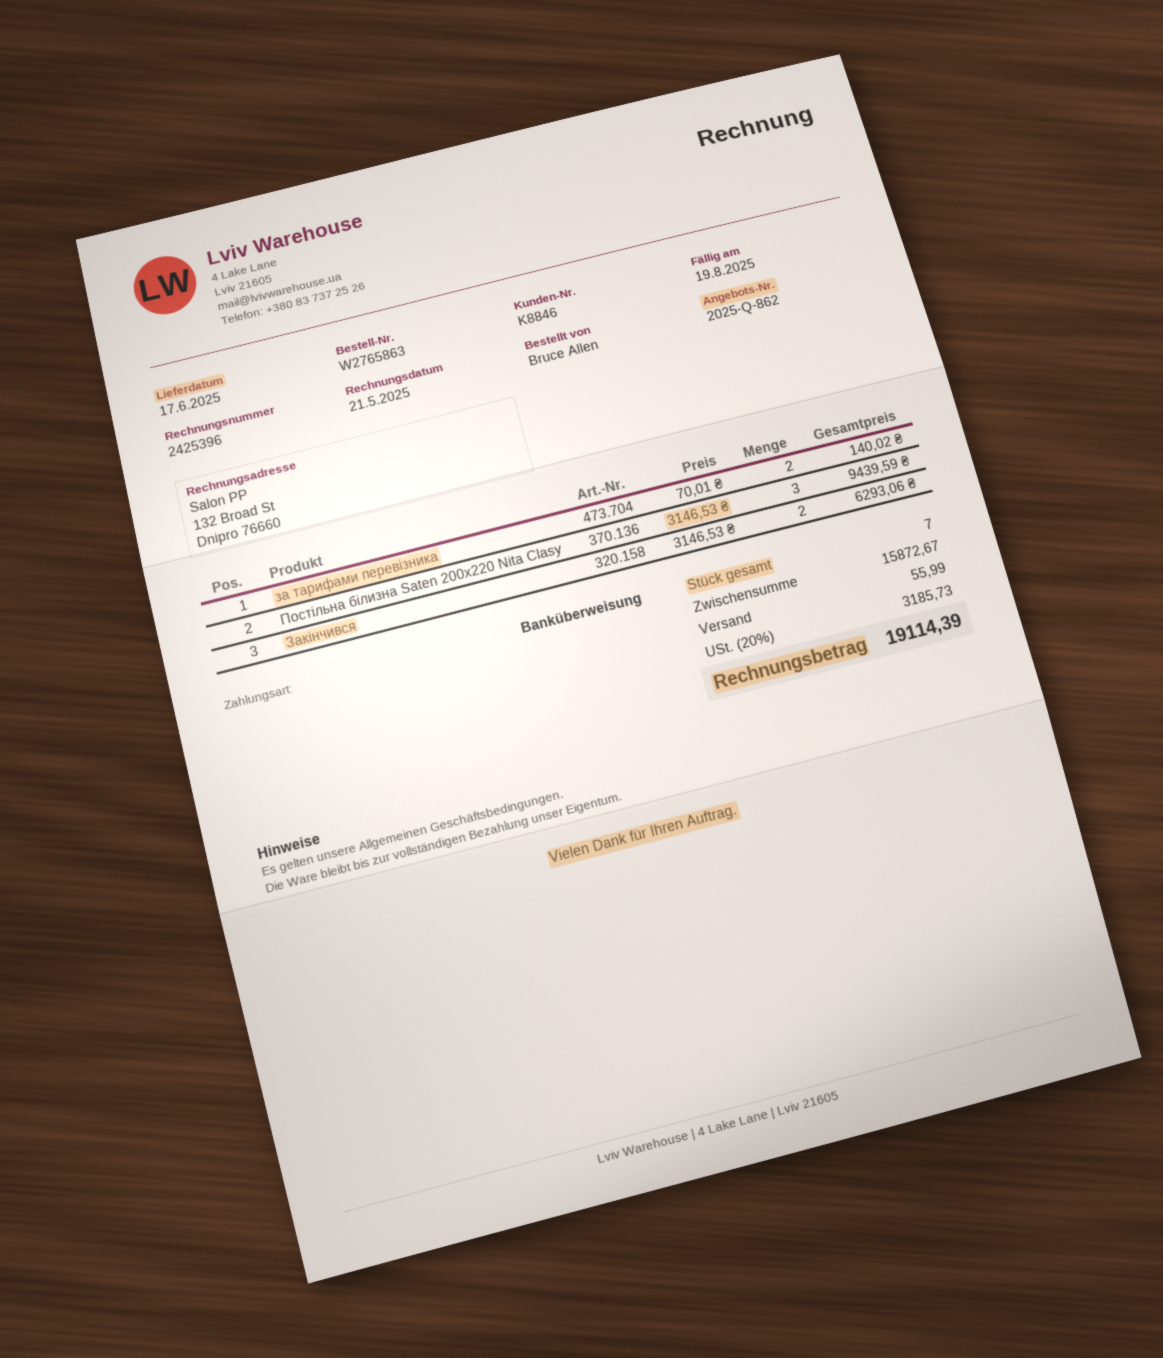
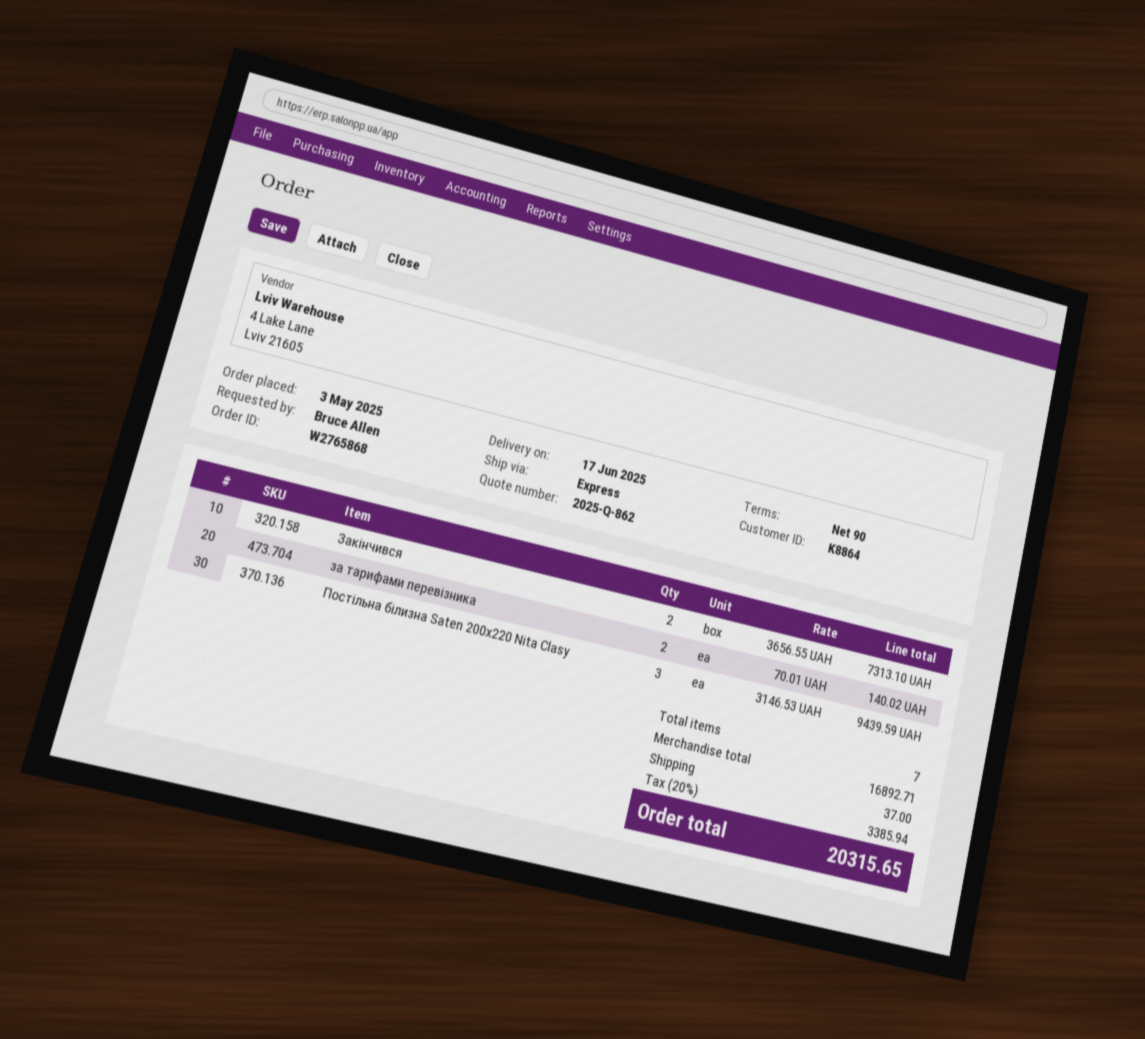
order number: W2765863 -> W2765868
customer number: K8846 -> K8864
Закінчився: 2 x 3146.53 = 6293.06 -> 2 x 3656.55 = 7313.10
subtotal: 15872.67 -> 16892.71
shipping: 55.99 -> 37.00
tax: 20% = 3185.73 -> 20% = 3385.94
total: 19114.39 -> 20315.65

